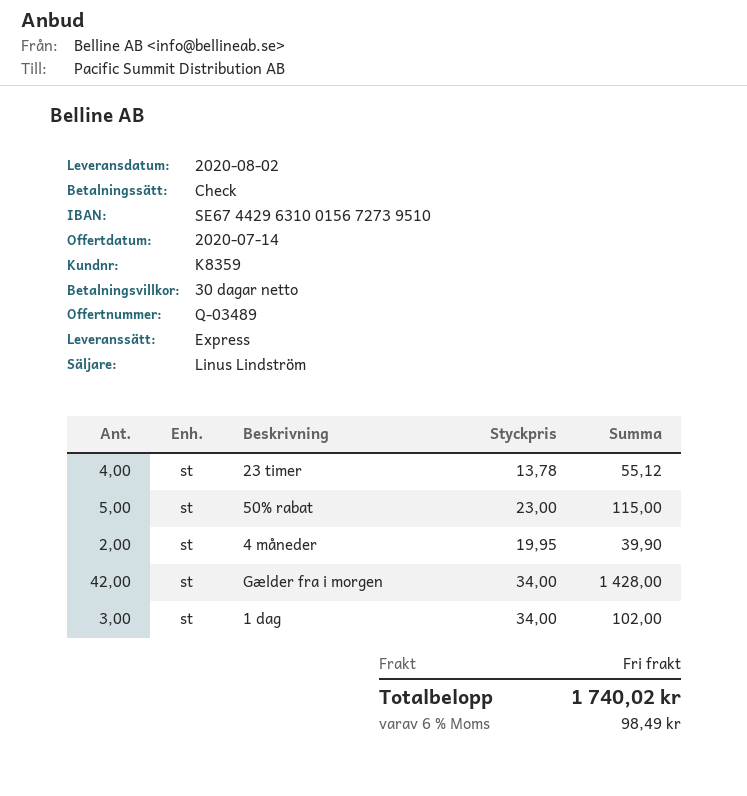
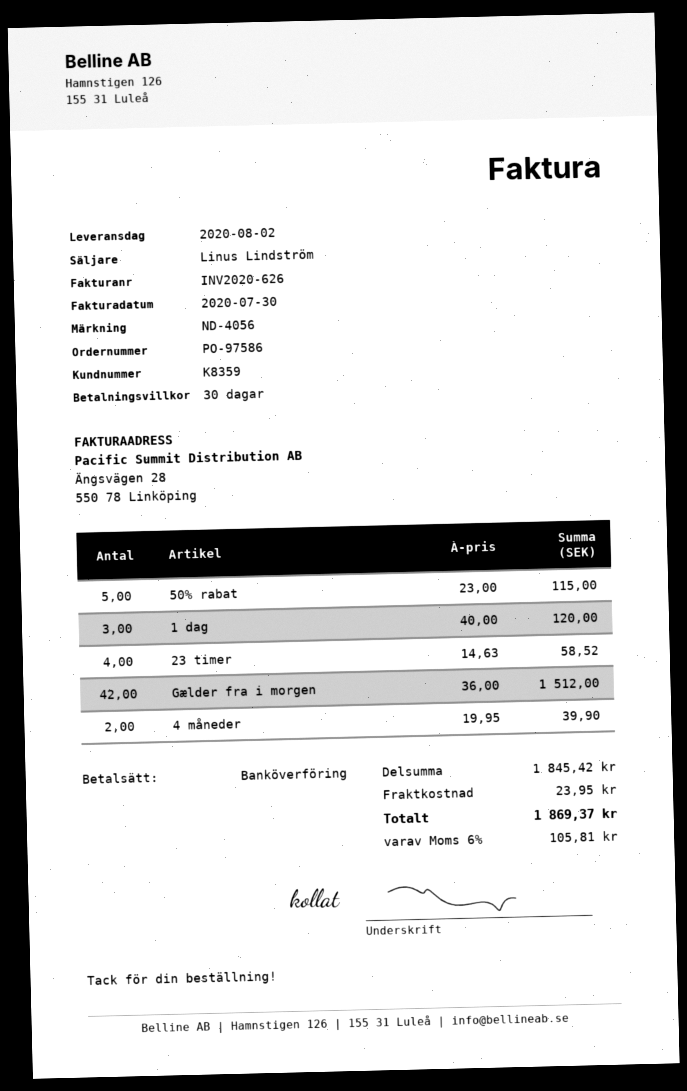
payment method: cheque -> bank transfer
23 timer: 4 x 13.78 = 55.12 -> 4 x 14.63 = 58.52
Gælder fra i morgen: 42 x 34.00 = 1428.00 -> 42 x 36.00 = 1512.00
1 dag: 3 x 34.00 = 102.00 -> 3 x 40.00 = 120.00
shipping: 0.00 -> 23.95
tax: 6% = 98.49 -> 6% = 105.81
total: 1740.02 -> 1869.37

